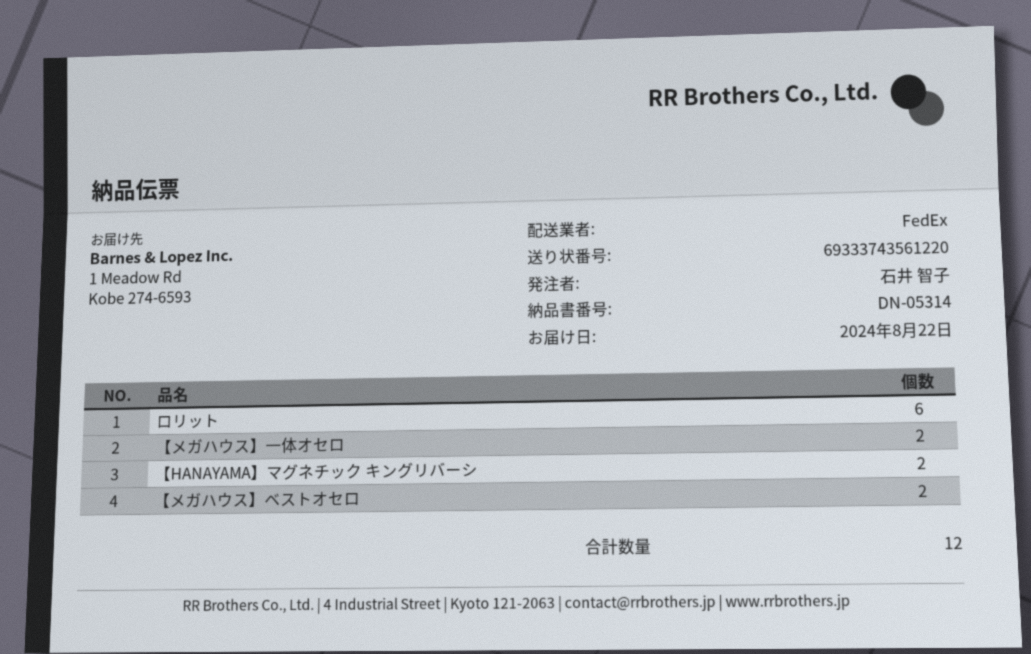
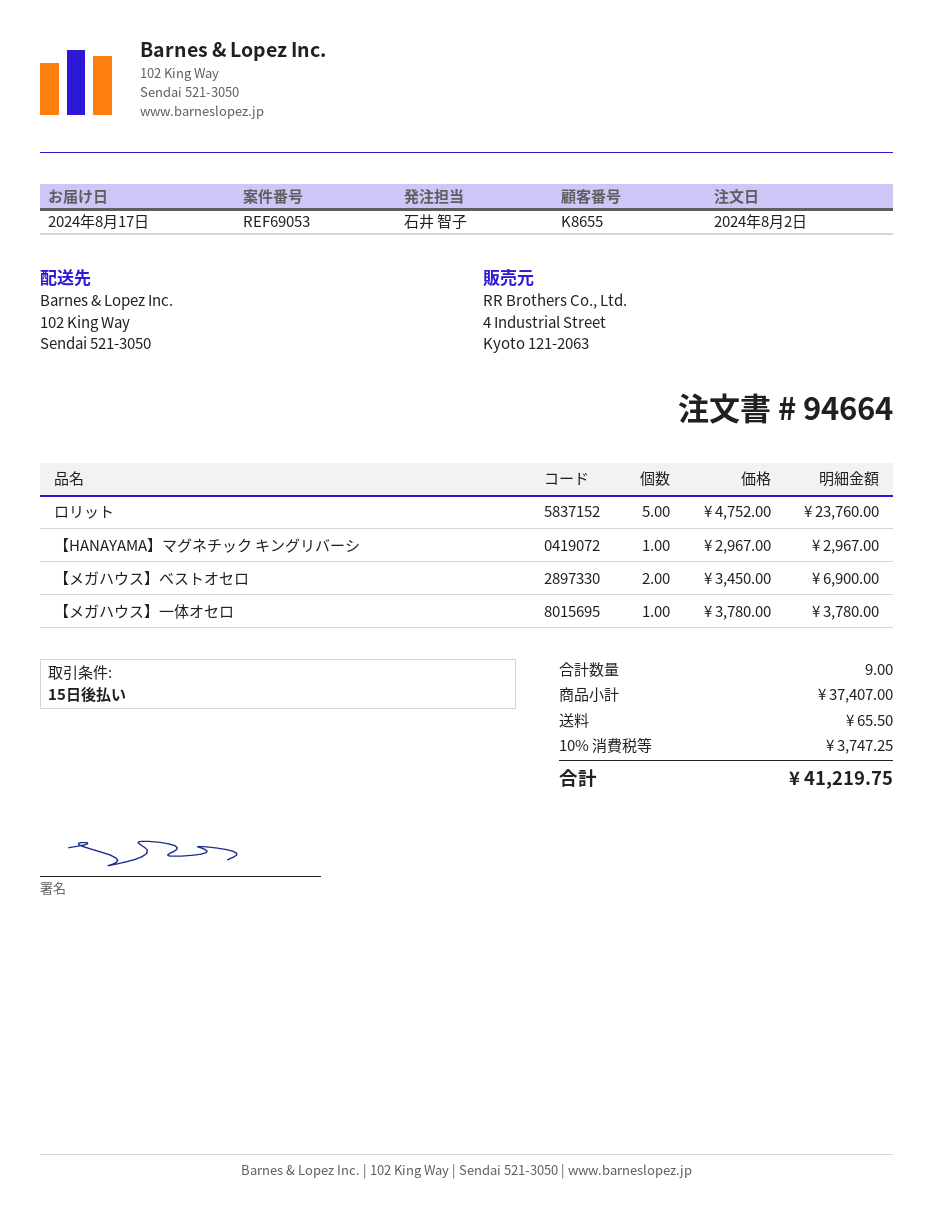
delivery date: 2024-08-22 -> 2024-08-17
ship to: 1 Meadow Rd, Kobe 274-6593 -> 102 King Way, Sendai 521-3050
ロリット: 6 -> 5
【メガハウス】一体オセロ: 2 -> 1
【HANAYAMA】マグネチック キングリバーシ: 2 -> 1
total quantity: 12 -> 9

